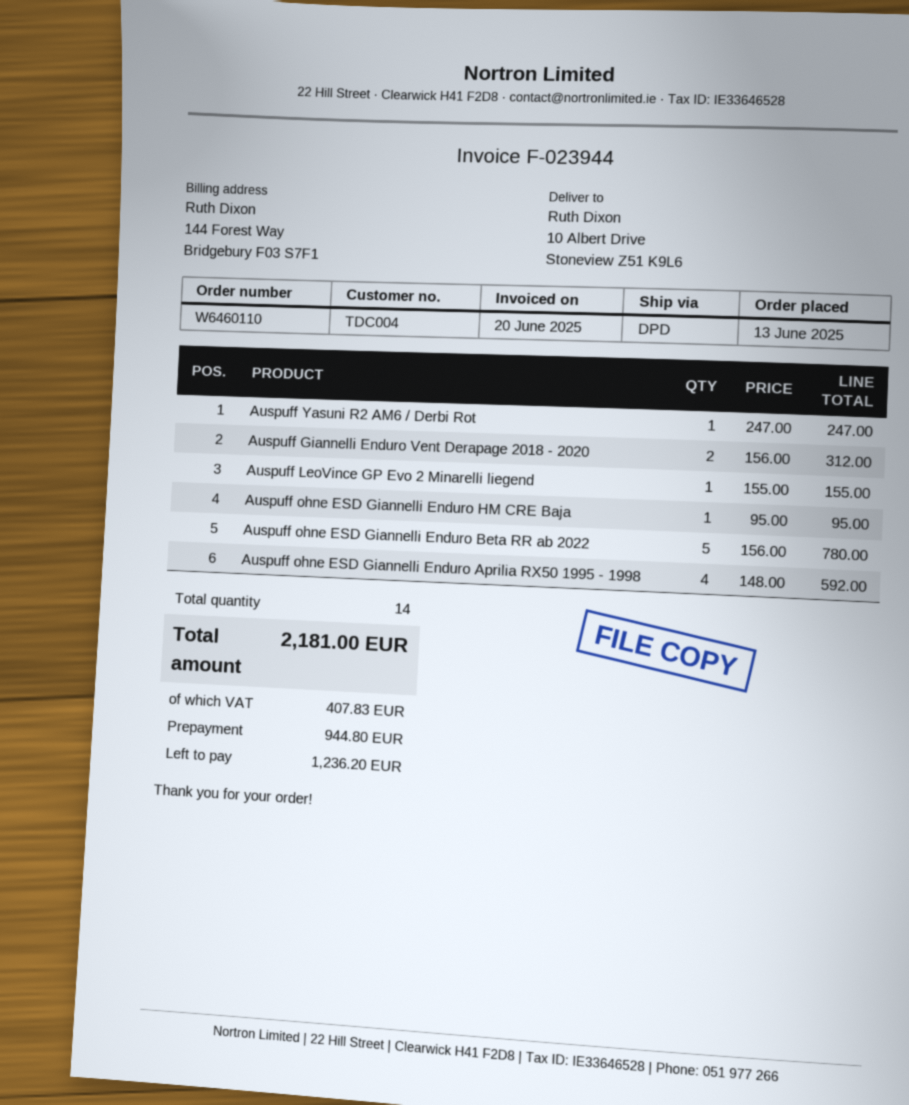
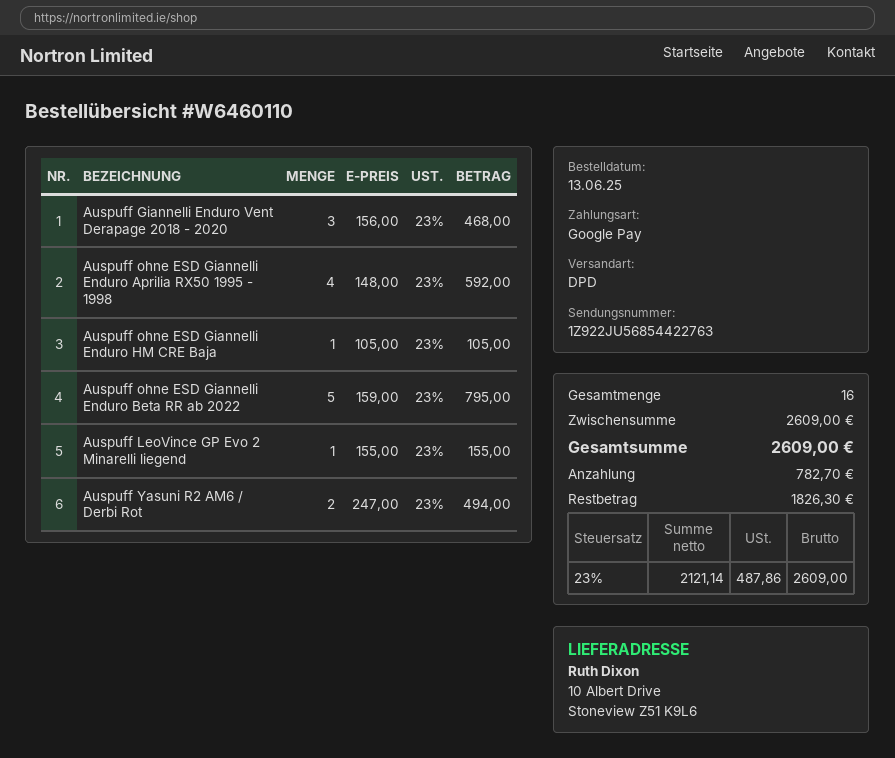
Auspuff Yasuni R2 AM6 / Derbi Rot: 1 x 247.00 = 247.00 -> 2 x 247.00 = 494.00
Auspuff Giannelli Enduro Vent Derapage 2018 - 2020: 2 x 156.00 = 312.00 -> 3 x 156.00 = 468.00
Auspuff ohne ESD Giannelli Enduro HM CRE Baja: 1 x 95.00 = 95.00 -> 1 x 105.00 = 105.00
Auspuff ohne ESD Giannelli Enduro Beta RR ab 2022: 5 x 156.00 = 780.00 -> 5 x 159.00 = 795.00
total quantity: 14 -> 16
tax: 407.83 -> 487.86
total: 2181.00 -> 2609.00
deposit: 944.80 -> 782.70
balance: 1236.20 -> 1826.30

